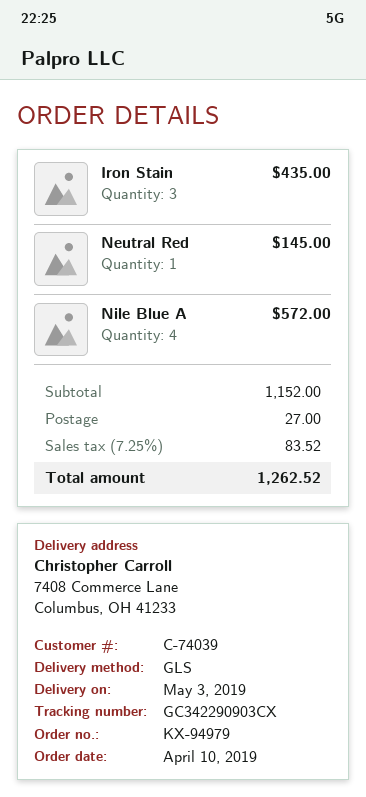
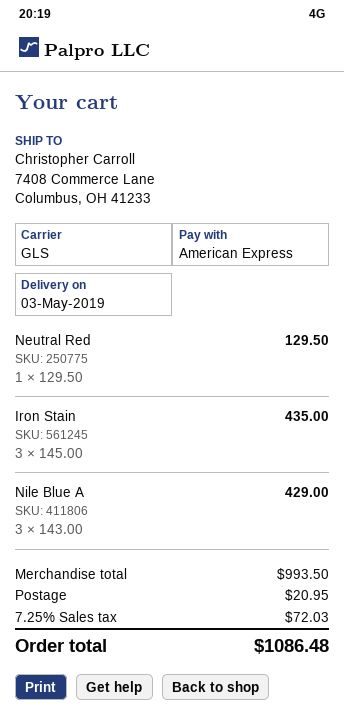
Neutral Red: 1 for 145.00 -> 1 for 129.50
Nile Blue A: 4 for 572.00 -> 3 for 429.00
subtotal: 1152.00 -> 993.50
shipping: 27.00 -> 20.95
tax: 7.25% = 83.52 -> 7.25% = 72.03
total: 1262.52 -> 1086.48

